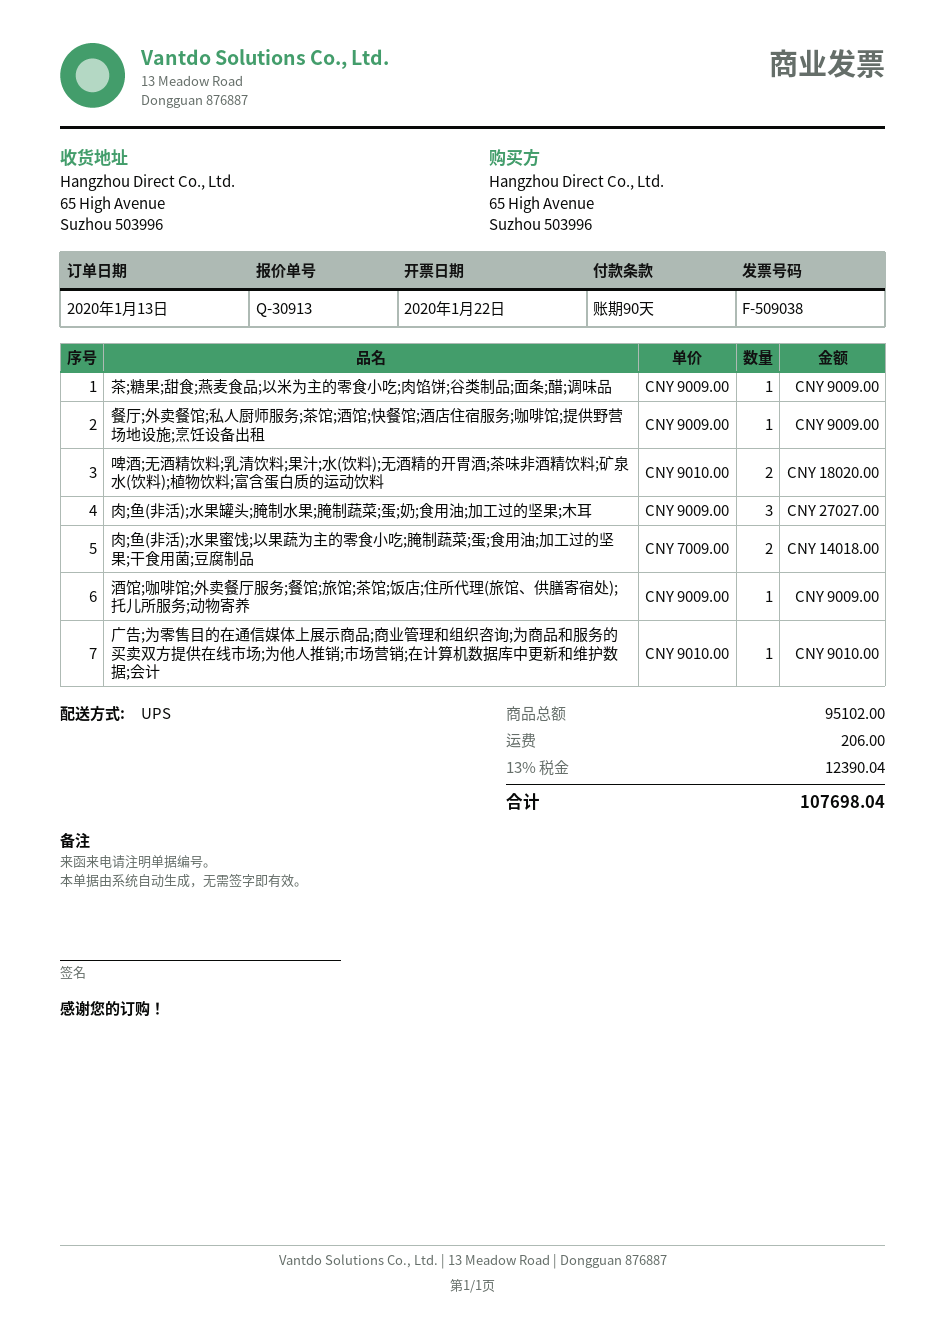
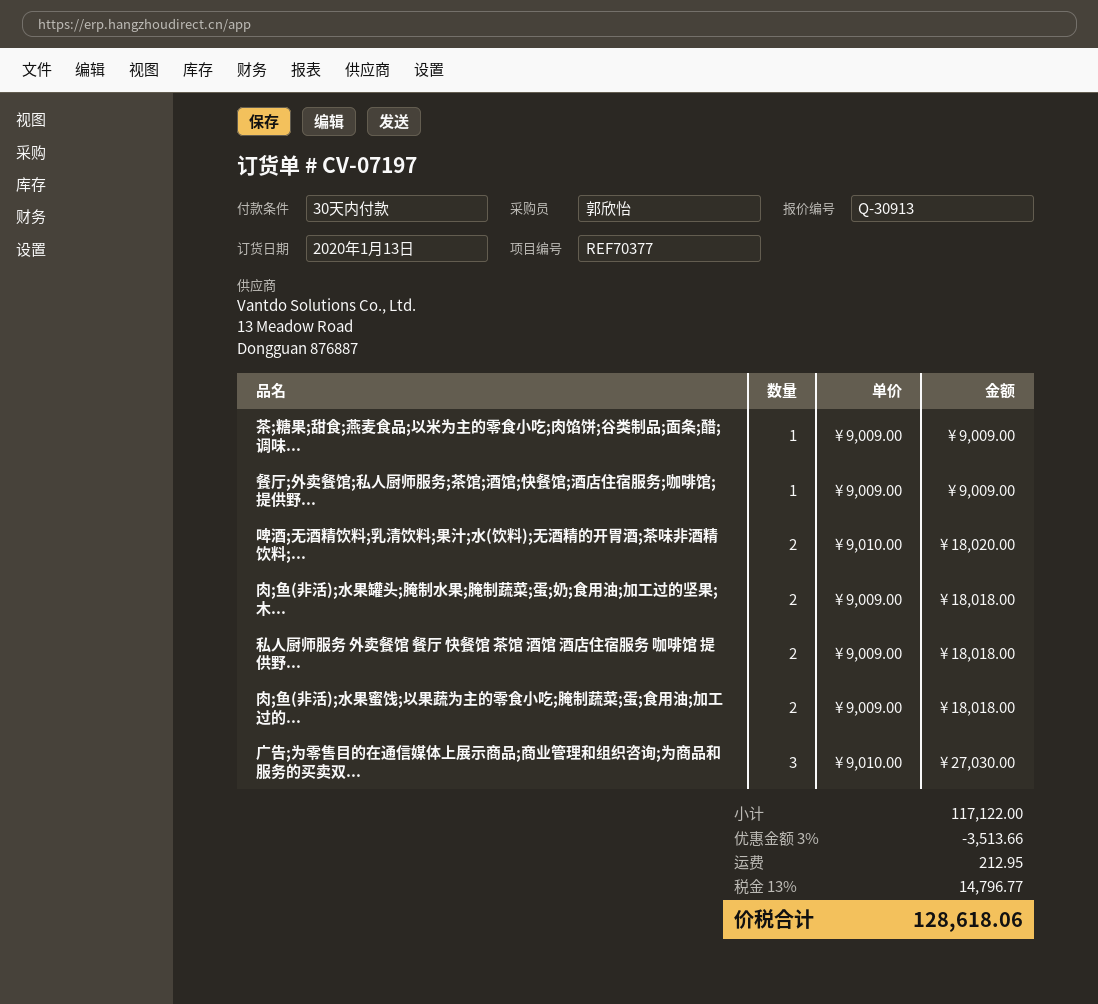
payment terms: 90 days -> 30 days
肉;鱼(非活);水果罐头;腌制水果;腌制蔬菜;蛋;奶;食用油;加工过的坚果;木耳: 3 x 9009.00 = 27027.00 -> 2 x 9009.00 = 18018.00
肉;鱼(非活);水果蜜饯;以果蔬为主的零食小吃;腌制蔬菜;蛋;食用油;加工过的坚果;干食用菌;豆腐制品: 2 x 7009.00 = 14018.00 -> 2 x 9009.00 = 18018.00
酒馆;咖啡馆;外卖餐厅服务;餐馆;旅馆;茶馆;饭店;住所代理(旅馆、供膳寄宿处);托儿所服务;动物寄养: 1 x 9009.00 = 9009.00 -> none
广告;为零售目的在通信媒体上展示商品;商业管理和组织咨询;为商品和服务的买卖双方提供在线市场;为他人推销;市场营销;在计算机数据库中更新和维护数据;会计: 1 x 9010.00 = 9010.00 -> 3 x 9010.00 = 27030.00
私人厨师服务 外卖餐馆 餐厅 快餐馆 茶馆 酒馆 酒店住宿服务 咖啡馆 提供野...: none -> 2 x 9009.00 = 18018.00
subtotal: 95102.00 -> 117122.00
discount: none -> 3% = 3513.66
shipping: 206.00 -> 212.95
tax: 13% = 12390.04 -> 13% = 14796.77
total: 107698.04 -> 128618.06

